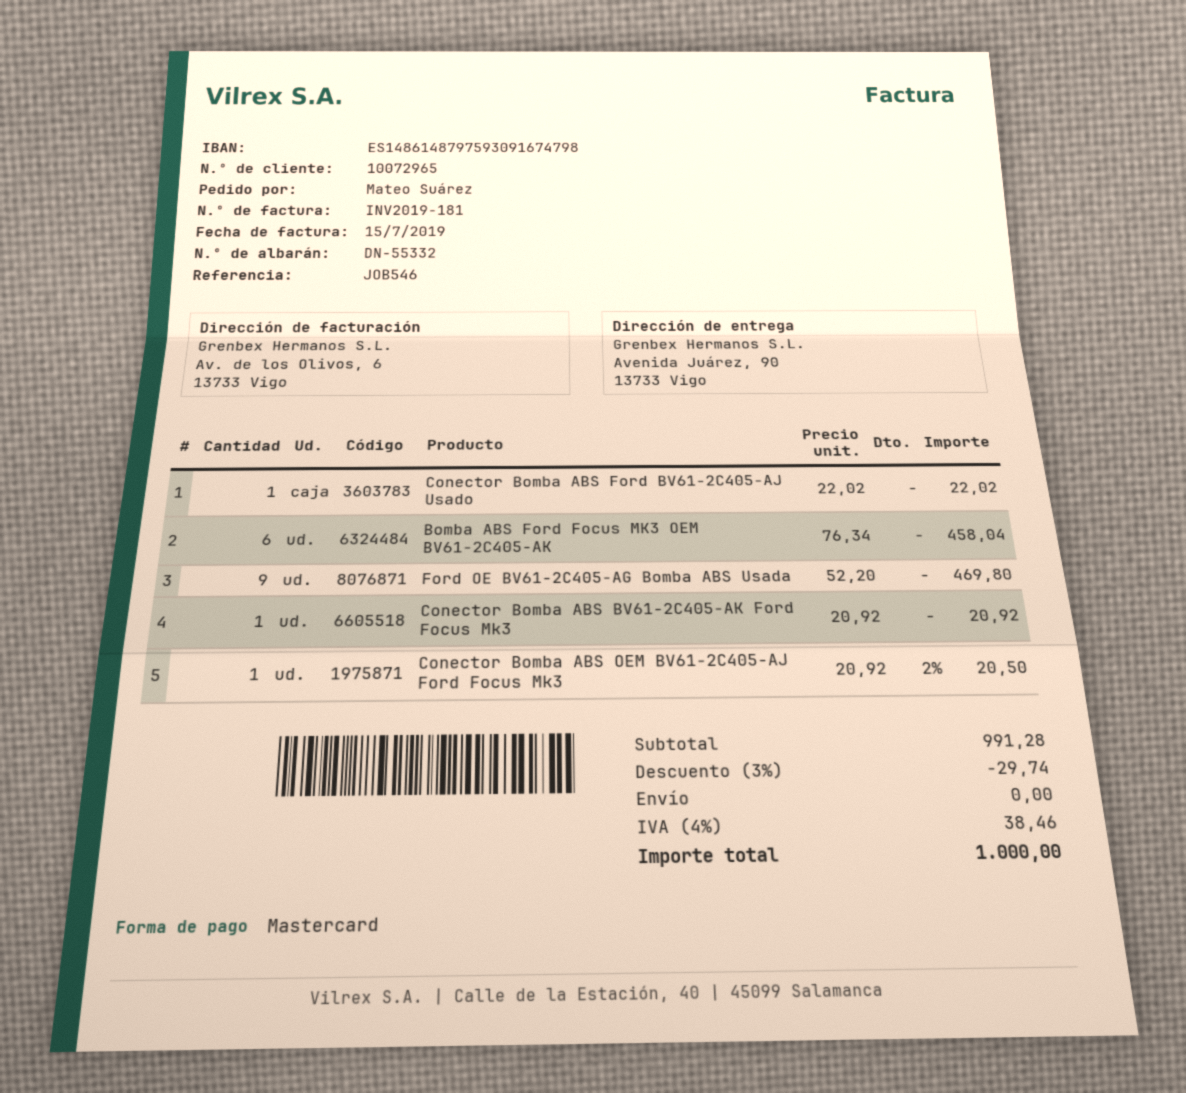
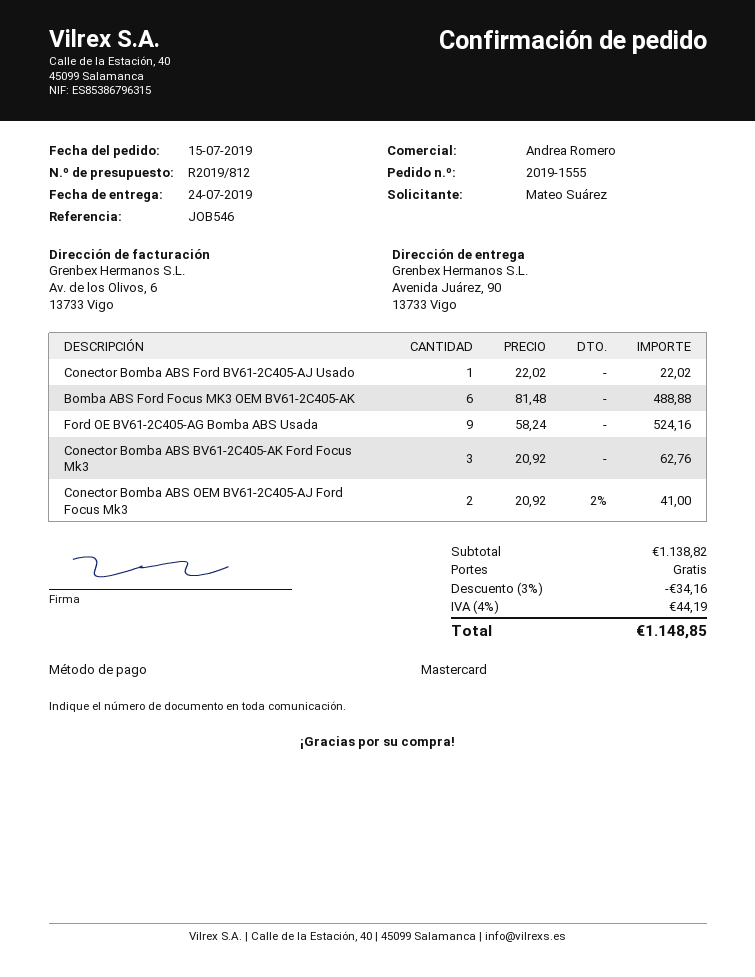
Bomba ABS Ford Focus MK3 OEM BV61-2C405-AK: 6 x 76.34 = 458.04 -> 6 x 81.48 = 488.88
Ford OE BV61-2C405-AG Bomba ABS Usada: 9 x 52.20 = 469.80 -> 9 x 58.24 = 524.16
Conector Bomba ABS BV61-2C405-AK Ford Focus Mk3: 1 x 20.92 = 20.92 -> 3 x 20.92 = 62.76
Conector Bomba ABS OEM BV61-2C405-AJ Ford Focus Mk3: 1 x 20.92 - 2% = 20.50 -> 2 x 20.92 - 2% = 41.00
subtotal: 991.28 -> 1138.82
discount: 3% = 29.74 -> 3% = 34.16
tax: 4% = 38.46 -> 4% = 44.19
total: 1000.00 -> 1148.85

